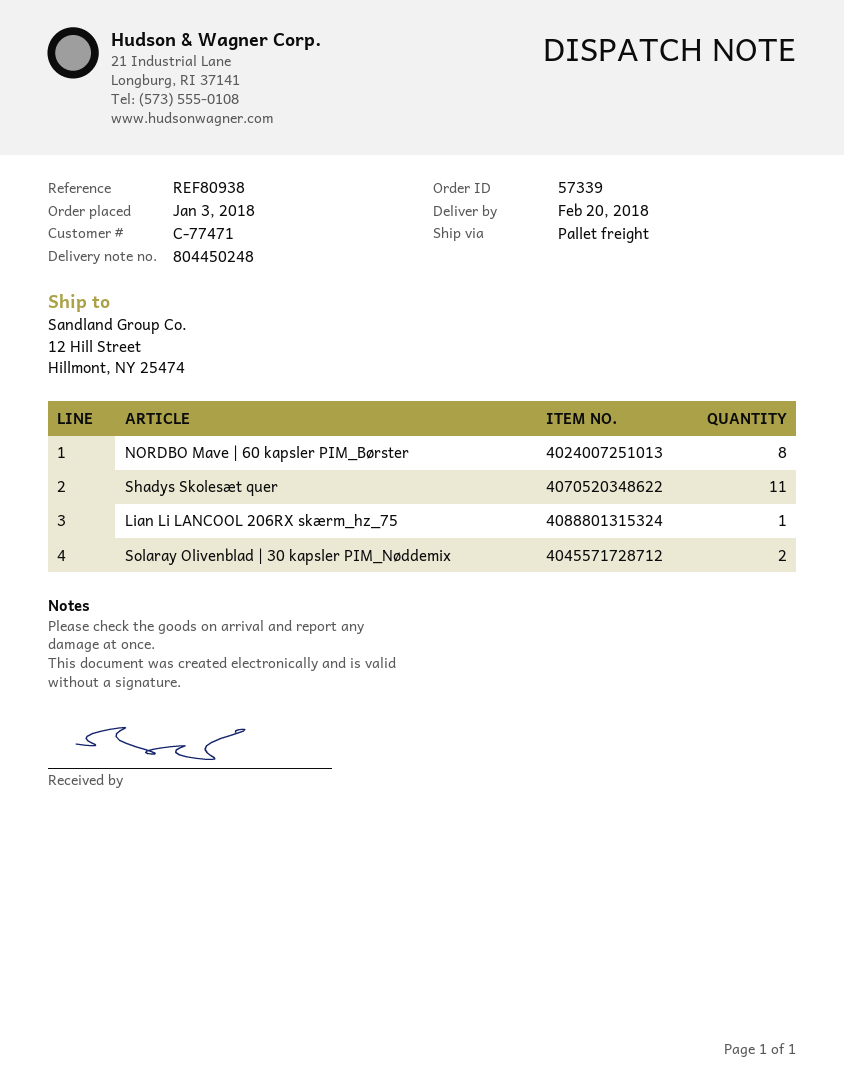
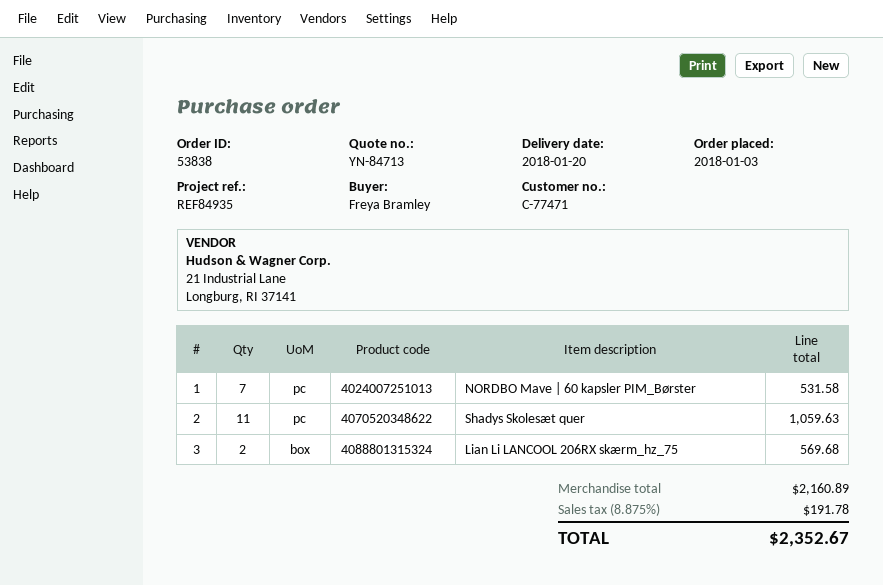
order number: 57339 -> 53838
delivery date: 2018-02-20 -> 2018-01-20
reference: REF80938 -> REF84935
NORDBO Mave | 60 kapsler PIM_Børster: 8 -> 7
Lian Li LANCOOL 206RX skærm_hz_75: 1 -> 2
Solaray Olivenblad | 30 kapsler PIM_Nøddemix: 2 -> none

